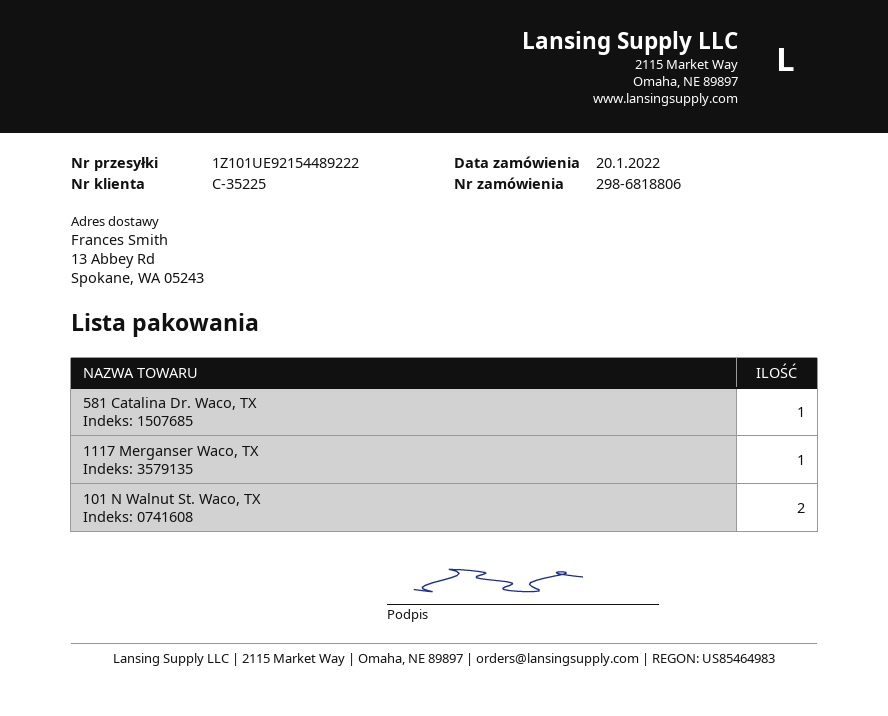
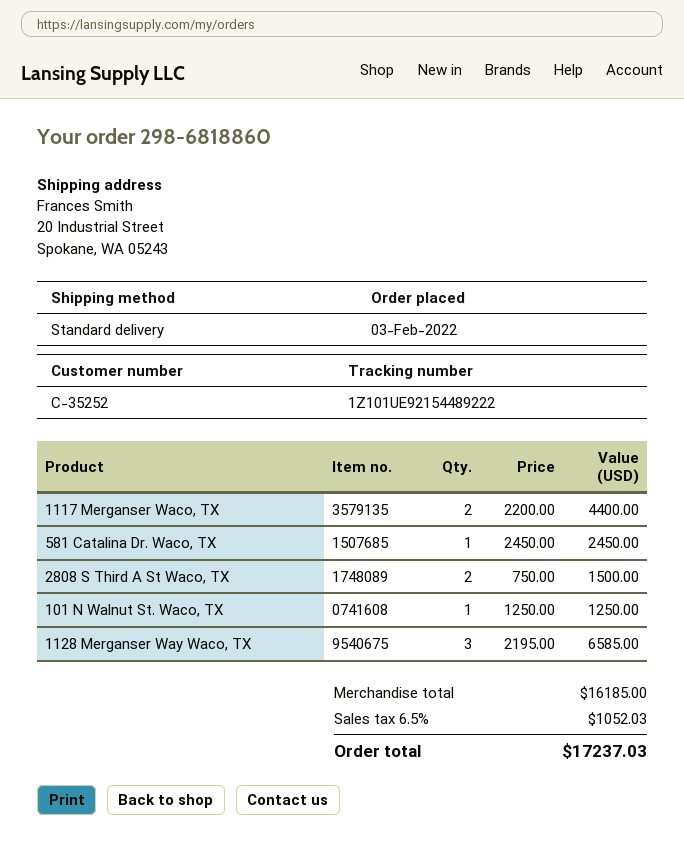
order number: 298-6818806 -> 298-6818860
order date: 2022-01-20 -> 2022-02-03
customer number: C-35225 -> C-35252
ship to: 13 Abbey Rd, Spokane, WA 05243 -> 20 Industrial Street, Spokane, WA 05243
1117 Merganser Waco, TX: 1 -> 2
101 N Walnut St. Waco, TX: 2 -> 1
2808 S Third A St Waco, TX: none -> 2
1128 Merganser Way Waco, TX: none -> 3

